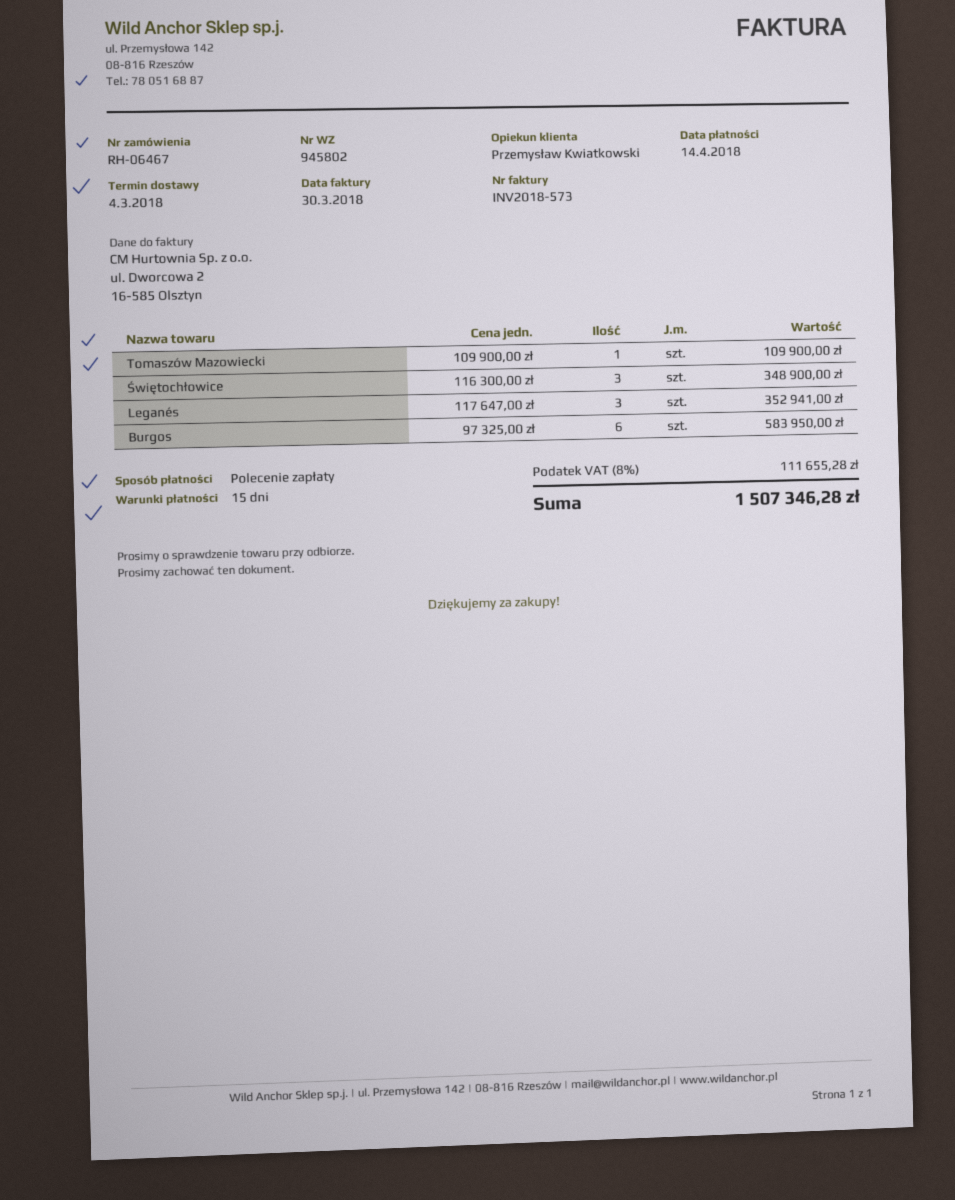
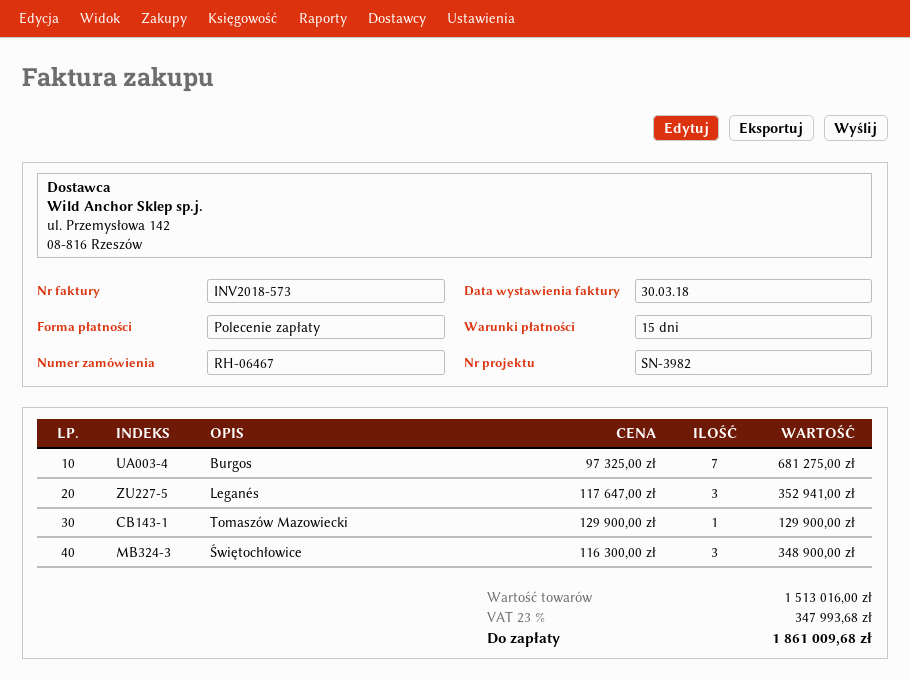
Tomaszów Mazowiecki: 1 x 109900.00 = 109900.00 -> 1 x 129900.00 = 129900.00
Burgos: 6 x 97325.00 = 583950.00 -> 7 x 97325.00 = 681275.00
tax: 8% = 111655.28 -> 23% = 347993.68
total: 1507346.28 -> 1861009.68

